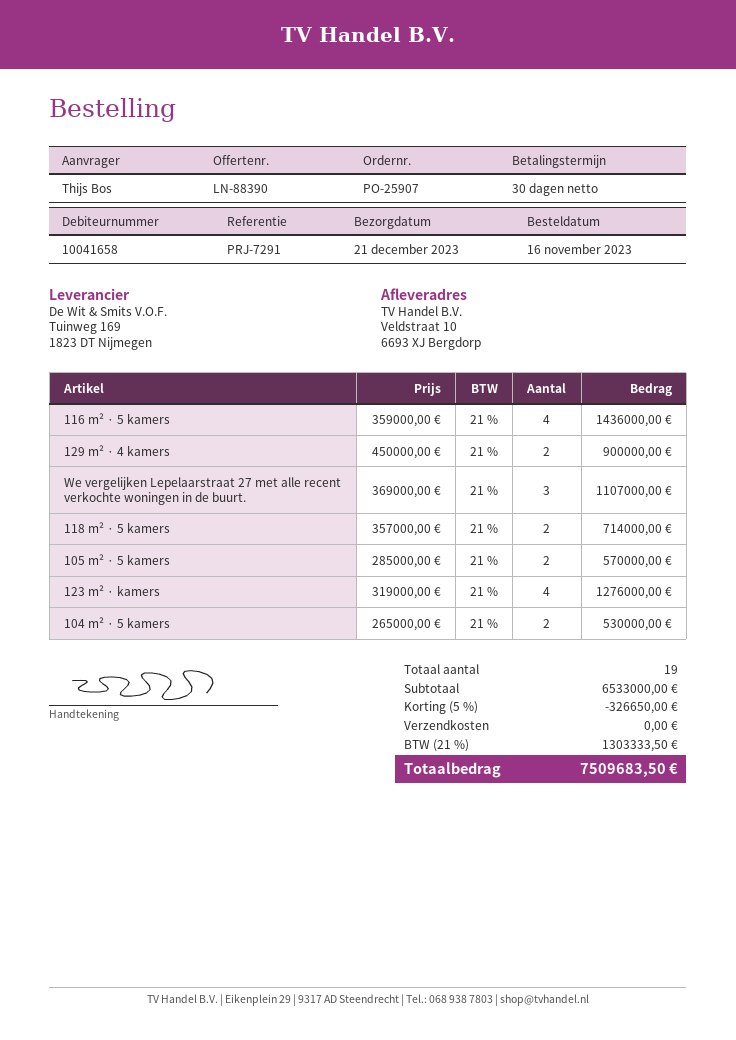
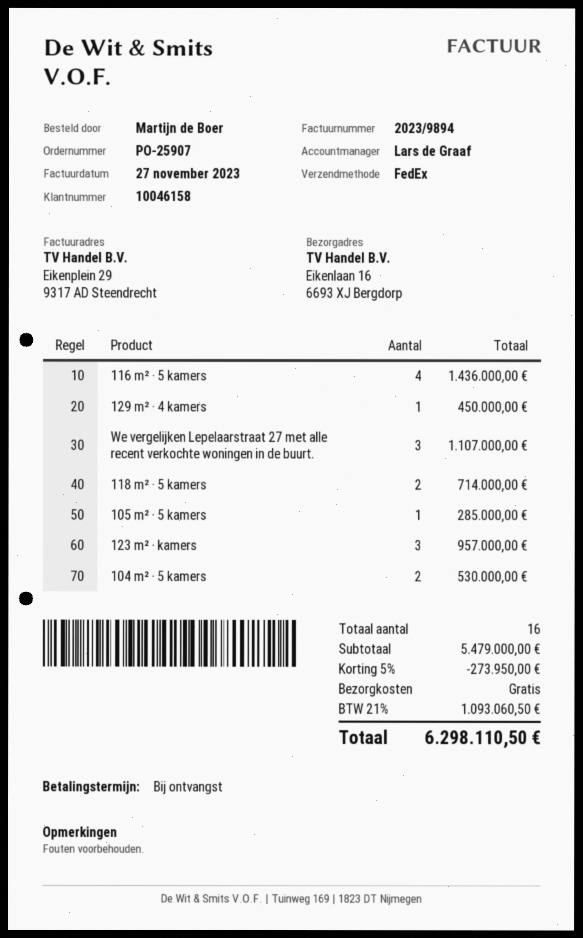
payment terms: 30 days -> on receipt
customer number: 10041658 -> 10046158
ordered by: Thijs Bos -> Martijn de Boer
ship to: Veldstraat 10, 6693 XJ Bergdorp -> Eikenlaan 16, 6693 XJ Bergdorp
129 m² · 4 kamers: 2 for 900000.00 -> 1 for 450000.00
105 m² · 5 kamers: 2 for 570000.00 -> 1 for 285000.00
123 m² · kamers: 4 for 1276000.00 -> 3 for 957000.00
total quantity: 19 -> 16
subtotal: 6533000.00 -> 5479000.00
discount: 5% = 326650.00 -> 5% = 273950.00
tax: 21% = 1303333.50 -> 21% = 1093060.50
total: 7509683.50 -> 6298110.50

